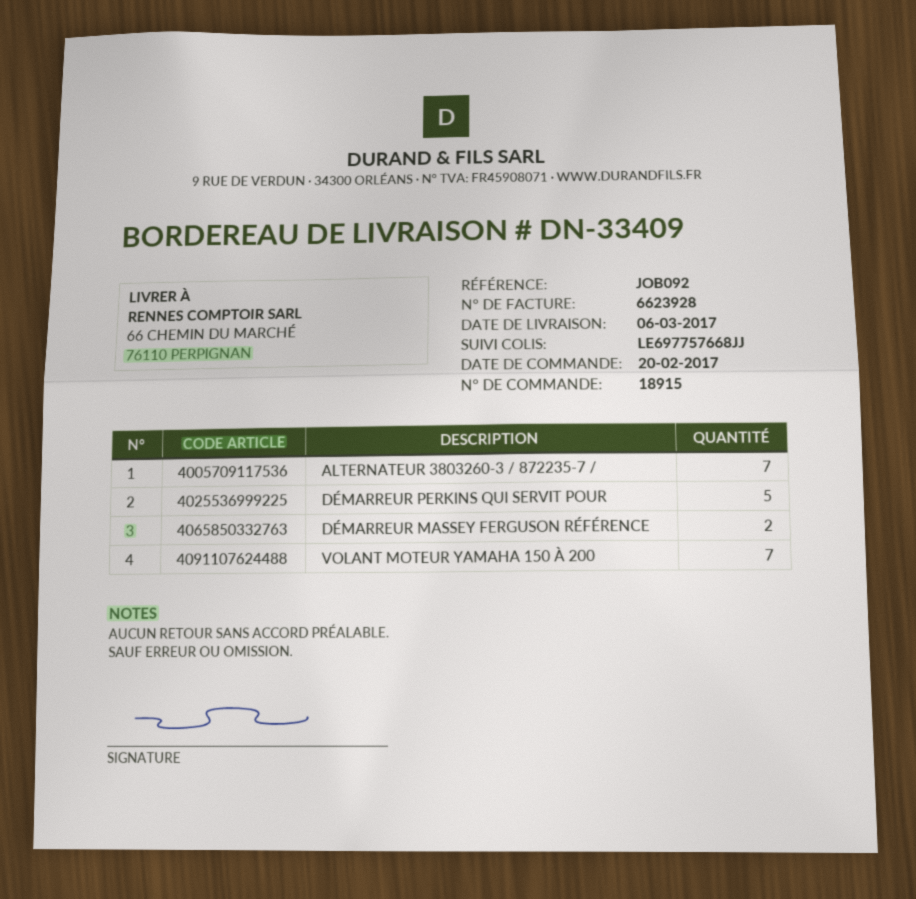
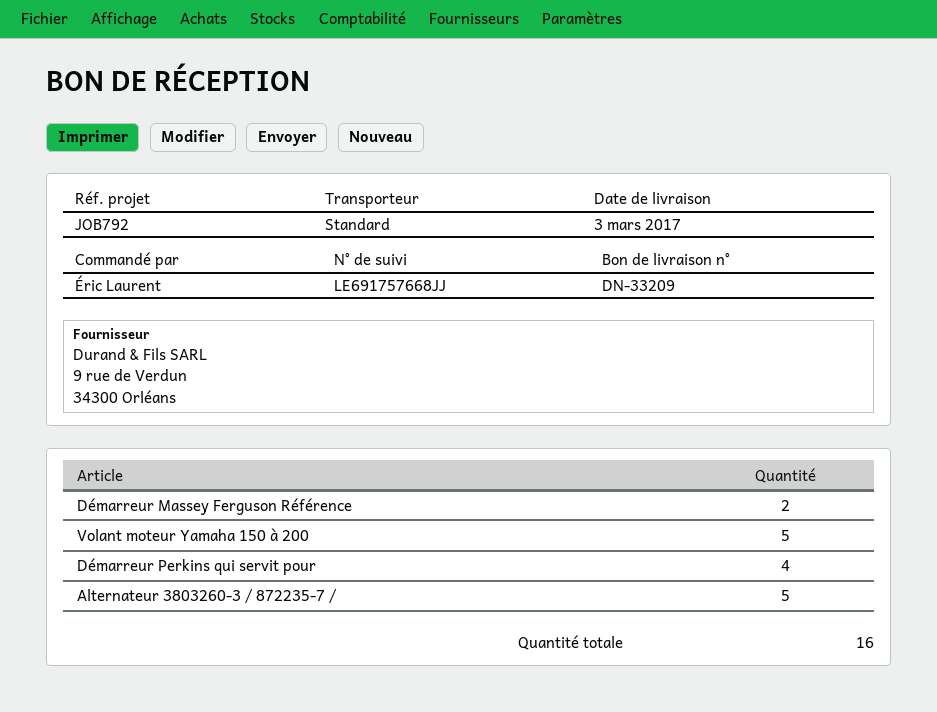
delivery note number: DN-33409 -> DN-33209
delivery date: 2017-03-06 -> 2017-03-03
reference: JOB092 -> JOB792
tracking number: LE697757668JJ -> LE691757668JJ
ALTERNATEUR 3803260-3 / 872235-7 /: 7 -> 5
DÉMARREUR PERKINS QUI SERVIT POUR: 5 -> 4
VOLANT MOTEUR YAMAHA 150 À 200: 7 -> 5

